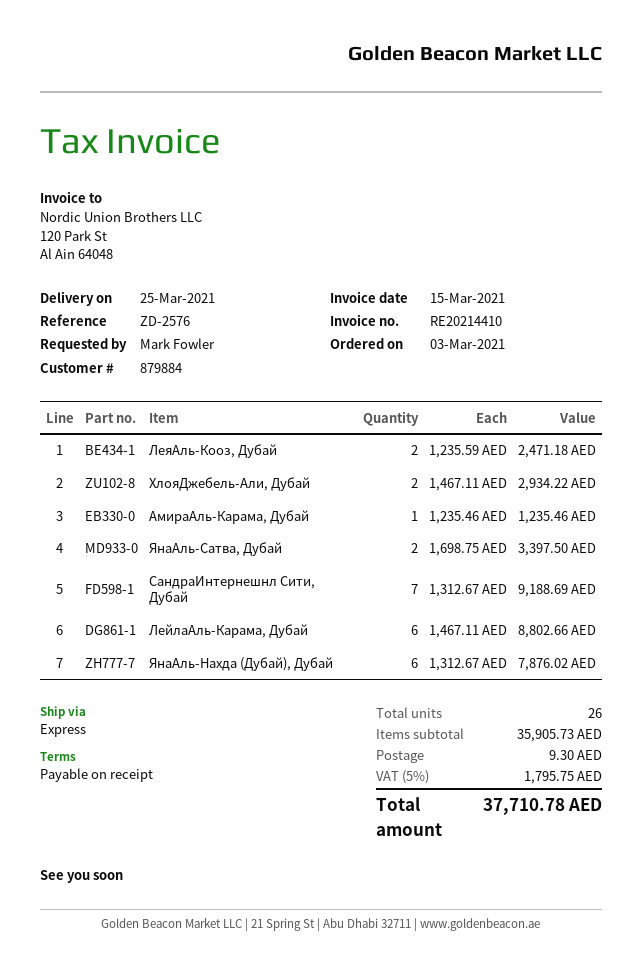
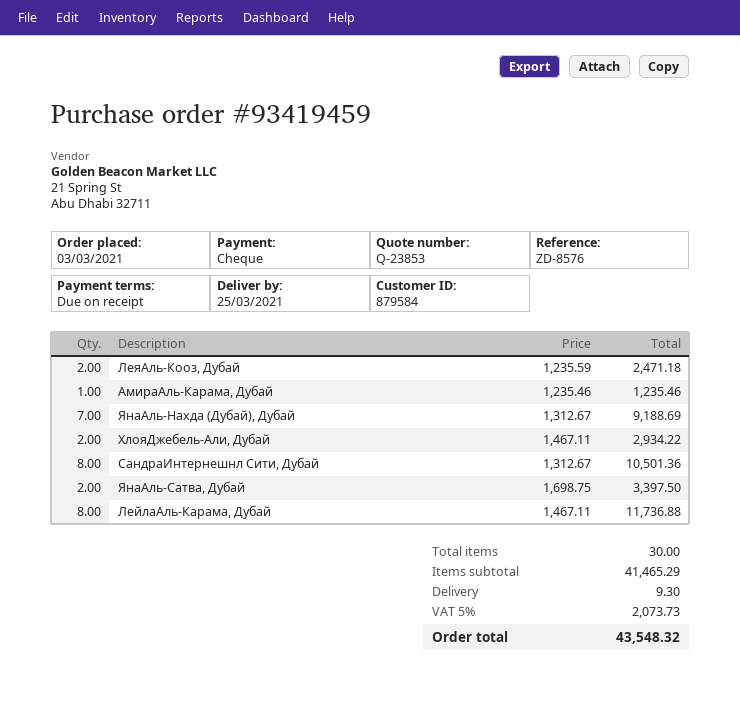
customer number: 879884 -> 879584
reference: ZD-2576 -> ZD-8576
СандраИнтернешнл Сити, Дубай: 7 x 1312.67 = 9188.69 -> 8 x 1312.67 = 10501.36
ЛейлаАль-Карама, Дубай: 6 x 1467.11 = 8802.66 -> 8 x 1467.11 = 11736.88
ЯнаАль-Нахда (Дубай), Дубай: 6 x 1312.67 = 7876.02 -> 7 x 1312.67 = 9188.69
total quantity: 26 -> 30
subtotal: 35905.73 -> 41465.29
tax: 5% = 1795.75 -> 5% = 2073.73
total: 37710.78 -> 43548.32

